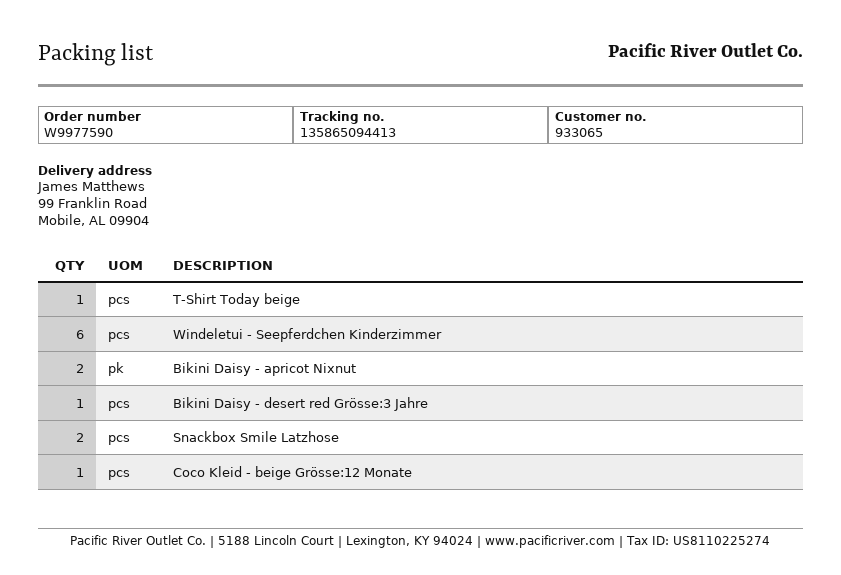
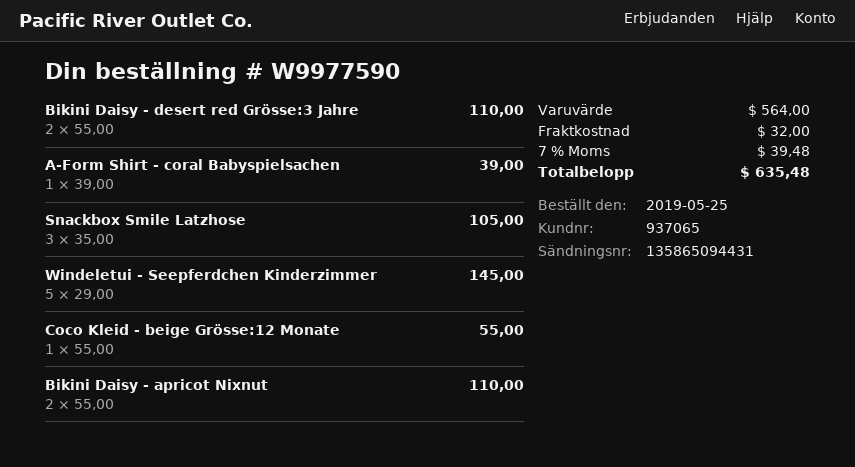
customer number: 933065 -> 937065
tracking number: 135865094413 -> 135865094431
T-Shirt Today beige: 1 -> none
Windeletui - Seepferdchen Kinderzimmer: 6 -> 5
Bikini Daisy - desert red Grösse:3 Jahre: 1 -> 2
Snackbox Smile Latzhose: 2 -> 3
A-Form Shirt - coral Babyspielsachen: none -> 1

